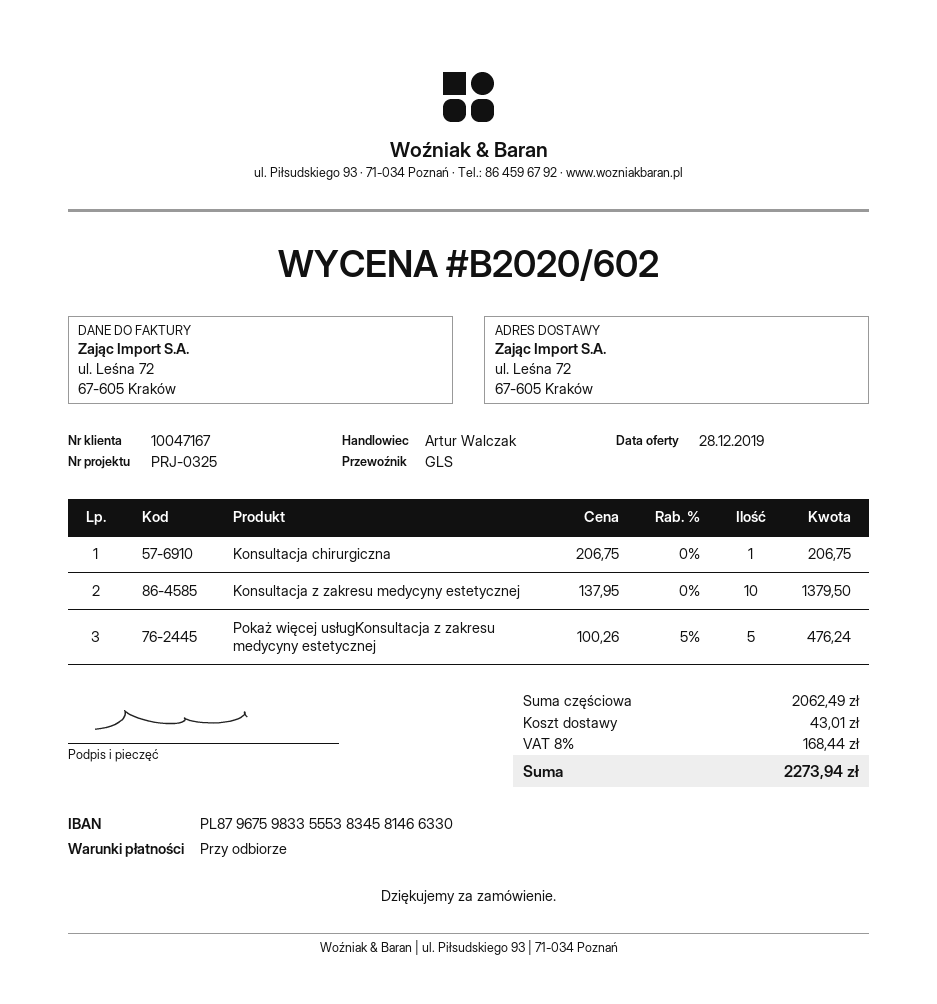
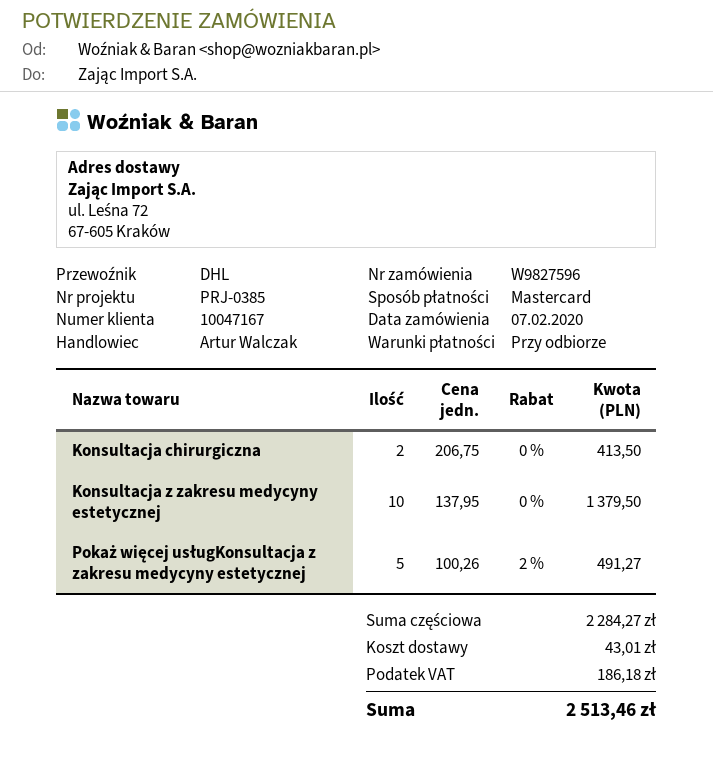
reference: PRJ-0325 -> PRJ-0385
shipping method: GLS -> DHL
Konsultacja chirurgiczna: 1 x 206.75 = 206.75 -> 2 x 206.75 = 413.50
Pokaż więcej usługKonsultacja z zakresu medycyny estetycznej: 5 x 100.26 - 5% = 476.24 -> 5 x 100.26 - 2% = 491.27
subtotal: 2062.49 -> 2284.27
tax: 168.44 -> 186.18
total: 2273.94 -> 2513.46

